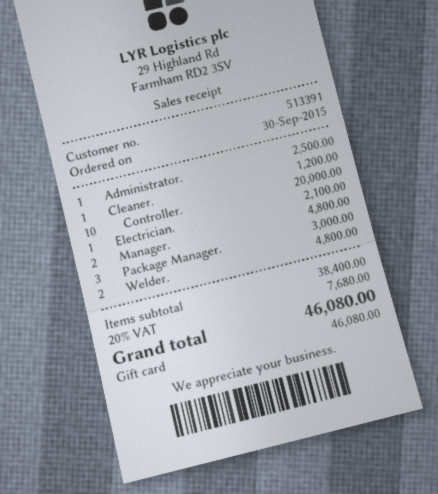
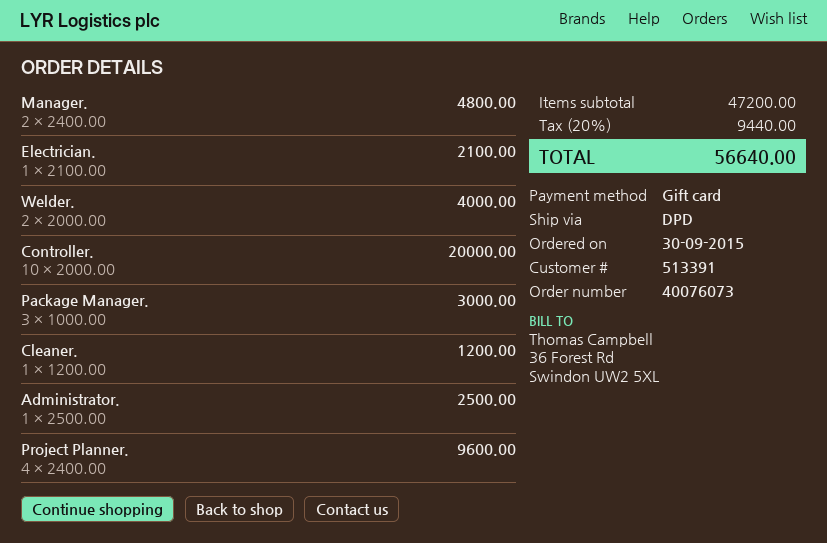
Welder.: 2 for 4800.00 -> 2 for 4000.00
Project Planner.: none -> 4 for 9600.00
subtotal: 38400.00 -> 47200.00
tax: 20% = 7680.00 -> 20% = 9440.00
total: 46080.00 -> 56640.00

